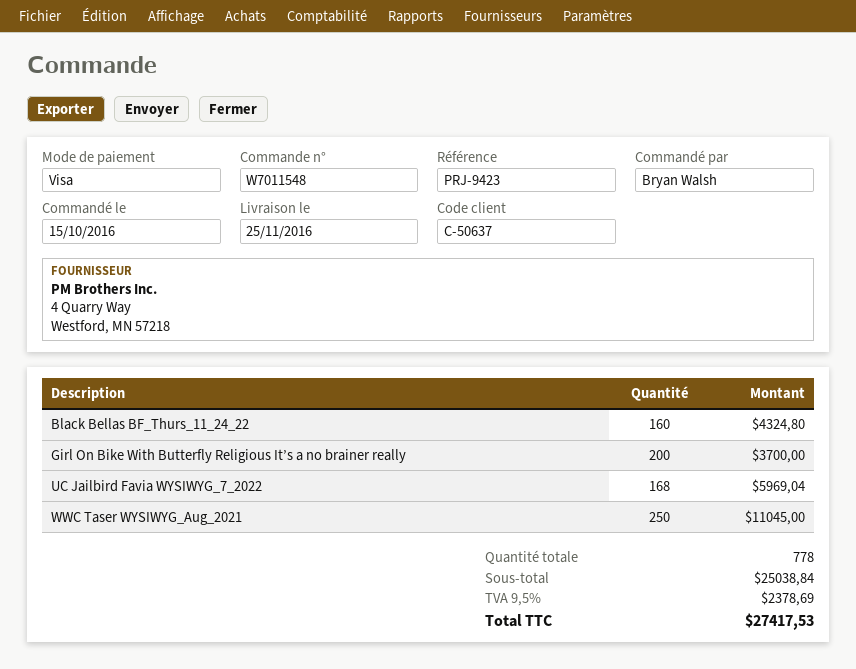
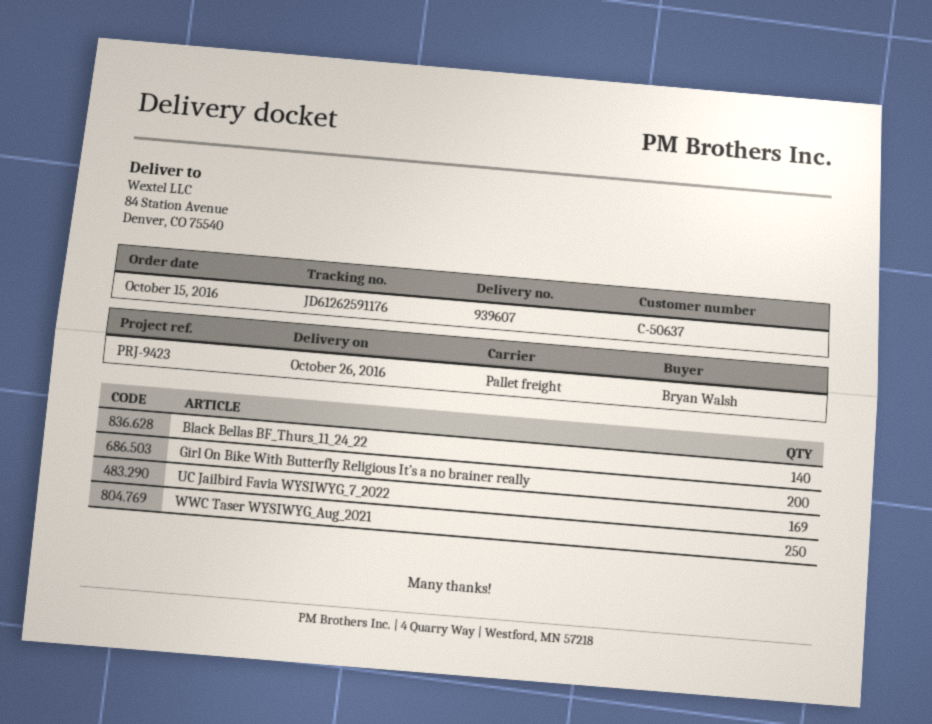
delivery date: 2016-11-25 -> 2016-10-26
Black Bellas BF_Thurs_11_24_22: 160 -> 140
UC Jailbird Favia WYSIWYG_7_2022: 168 -> 169

